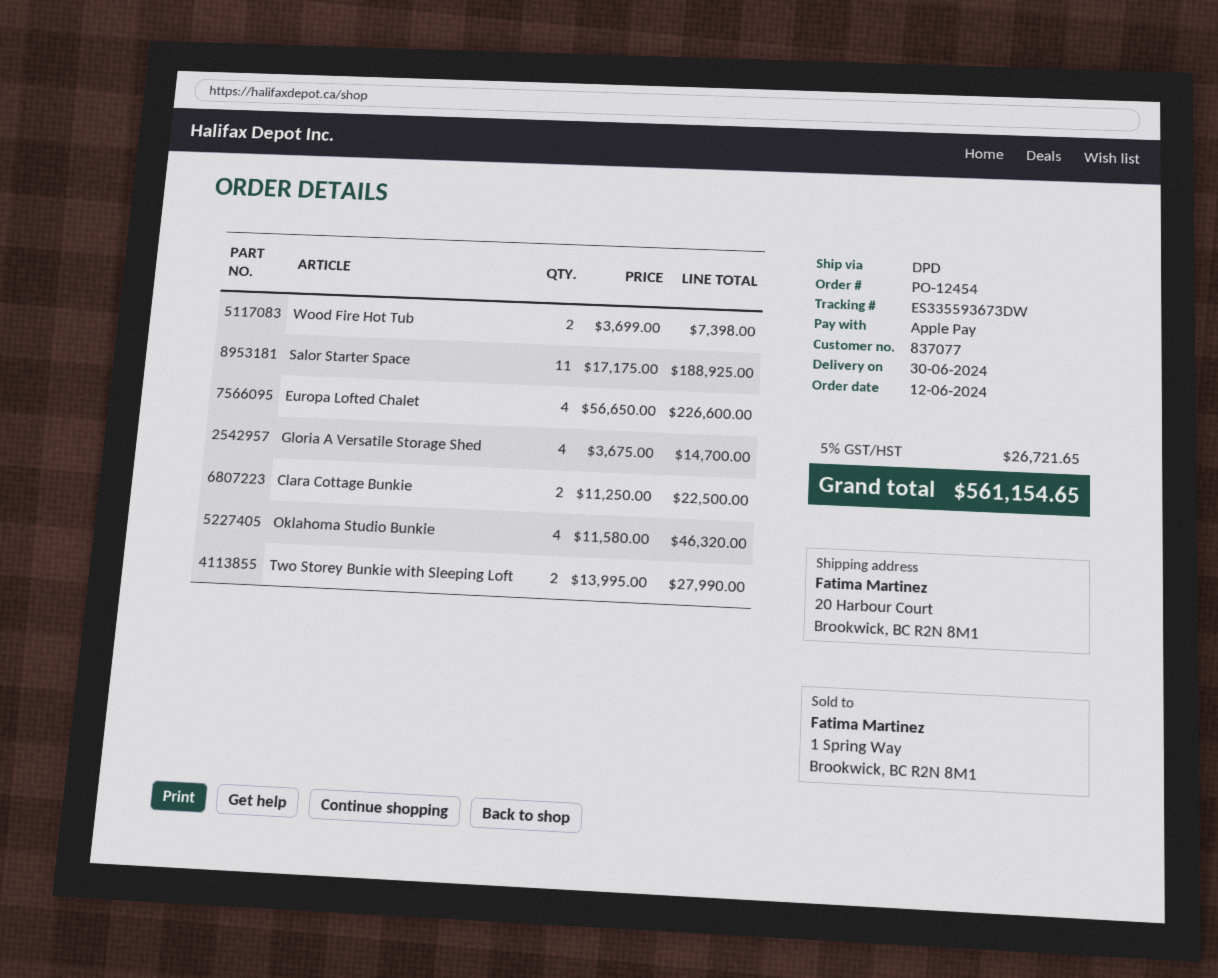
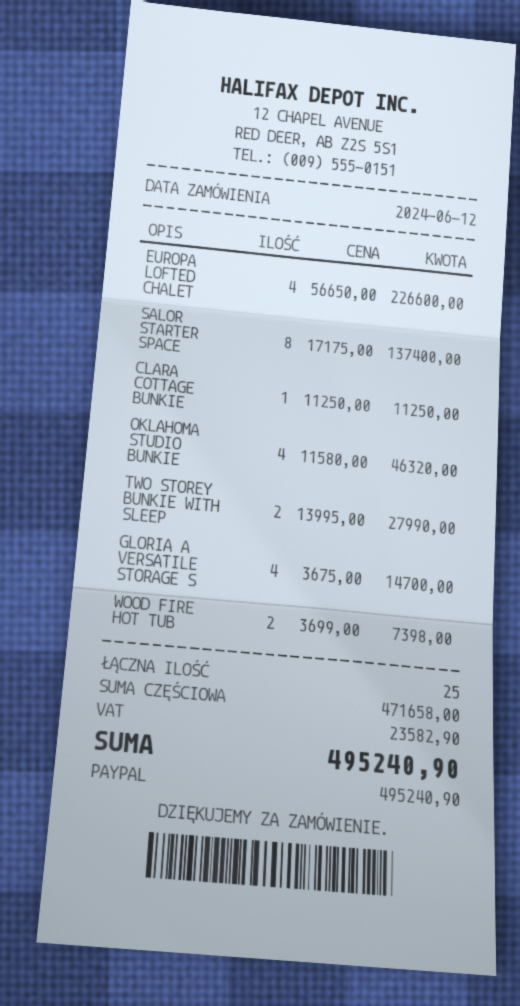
payment method: Apple Pay -> PayPal
Salor Starter Space: 11 x 17175.00 = 188925.00 -> 8 x 17175.00 = 137400.00
Clara Cottage Bunkie: 2 x 11250.00 = 22500.00 -> 1 x 11250.00 = 11250.00
tax: 26721.65 -> 23582.90
total: 561154.65 -> 495240.90

